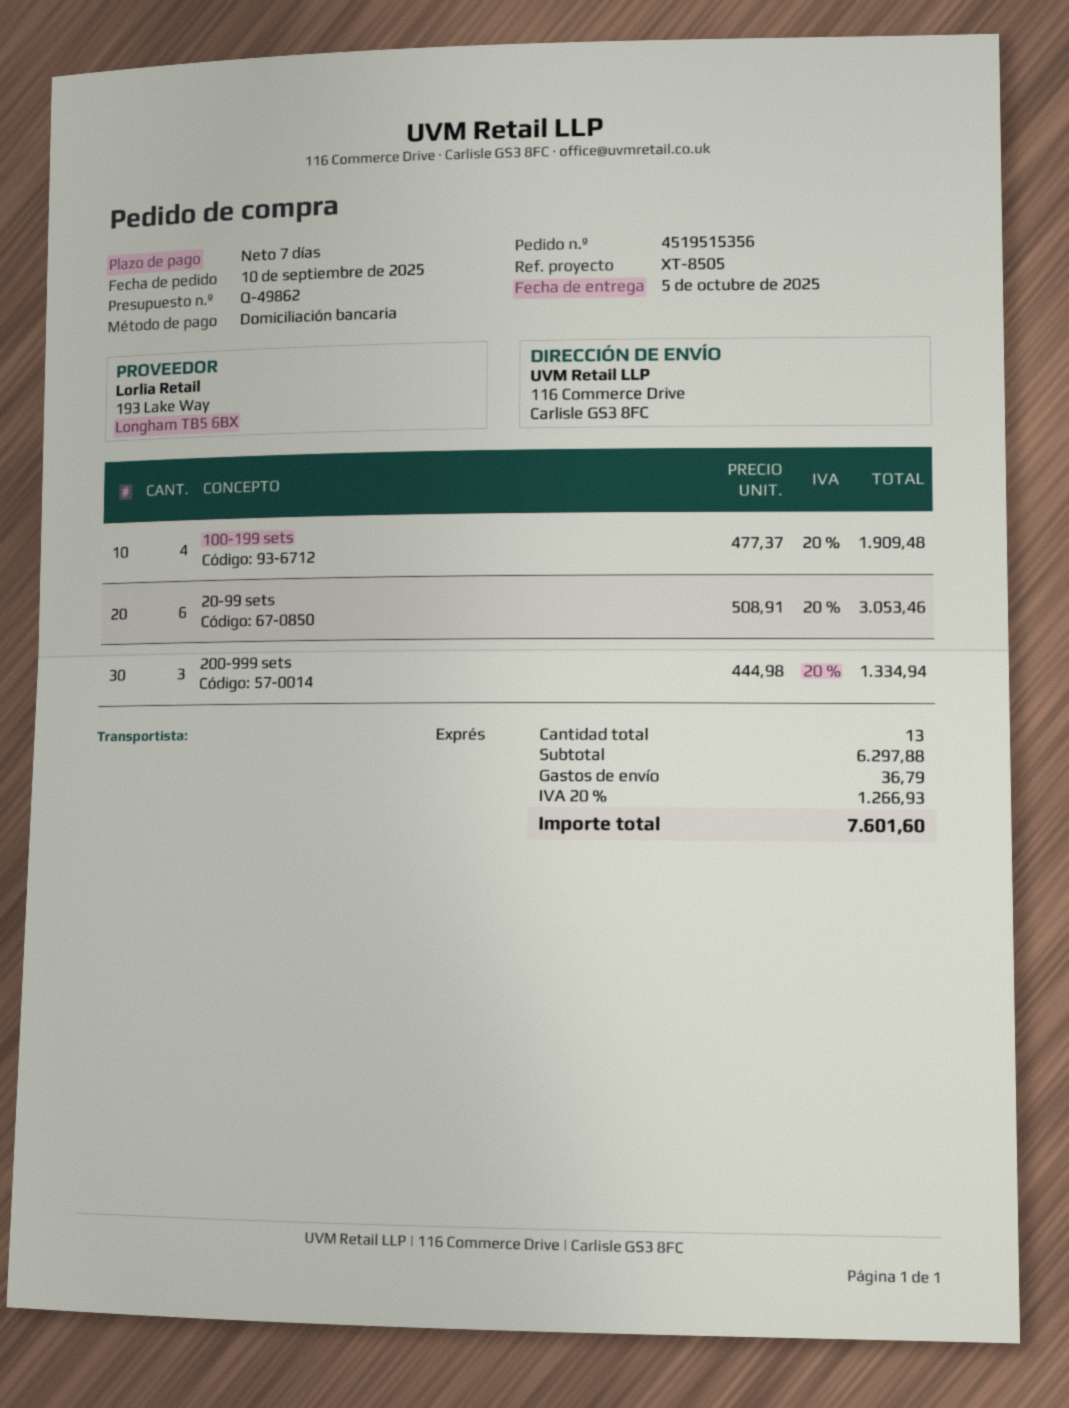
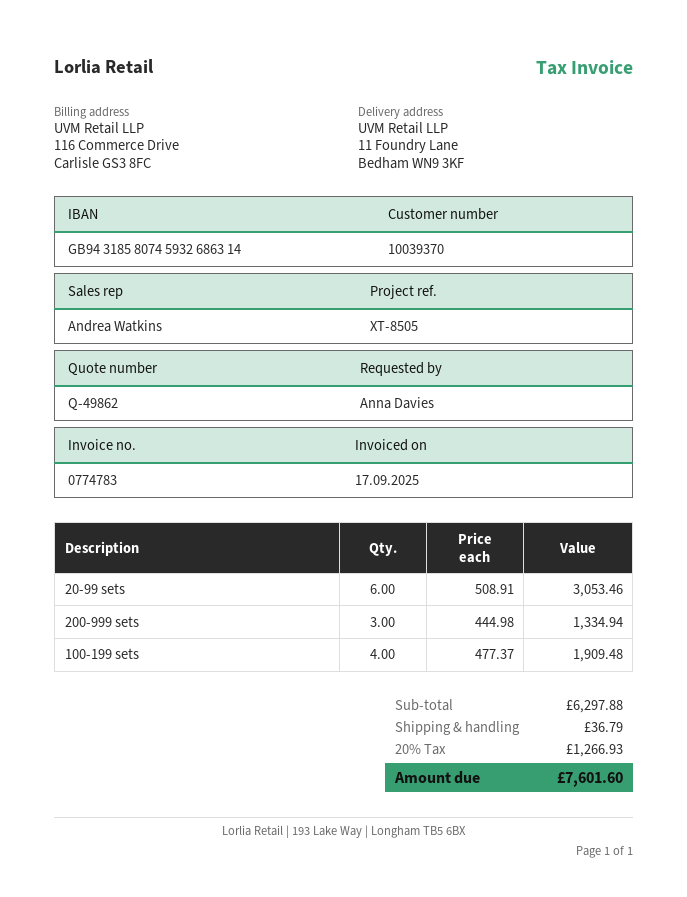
ship to: 116 Commerce Drive, Carlisle GS3 8FC -> 11 Foundry Lane, Bedham WN9 3KF

